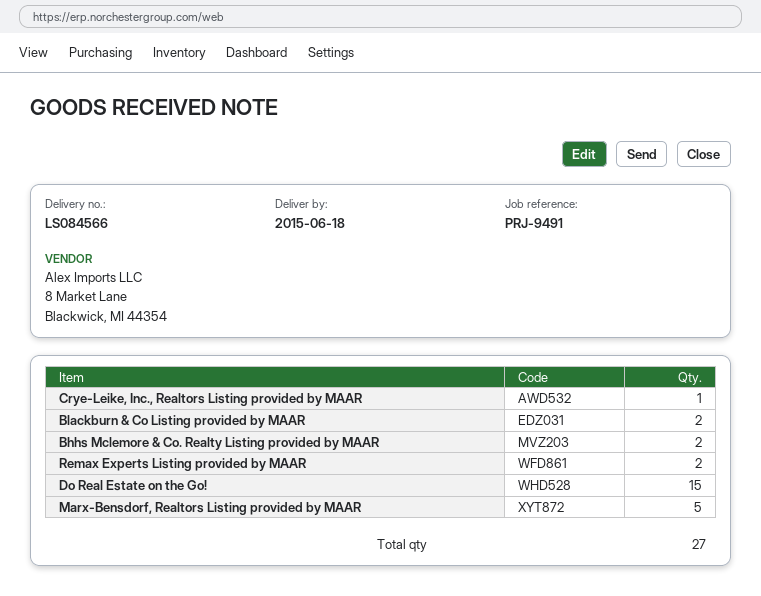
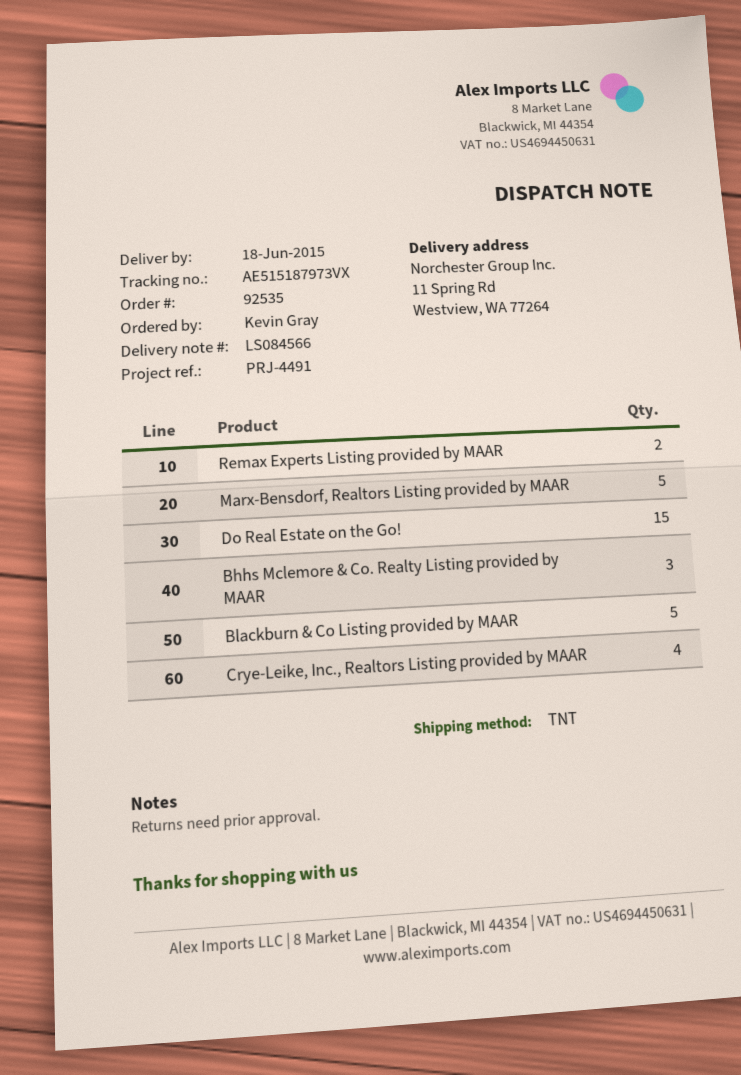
reference: PRJ-9491 -> PRJ-4491
Crye-Leike, Inc., Realtors Listing provided by MAAR: 1 -> 4
Blackburn & Co Listing provided by MAAR: 2 -> 5
Bhhs Mclemore & Co. Realty Listing provided by MAAR: 2 -> 3

